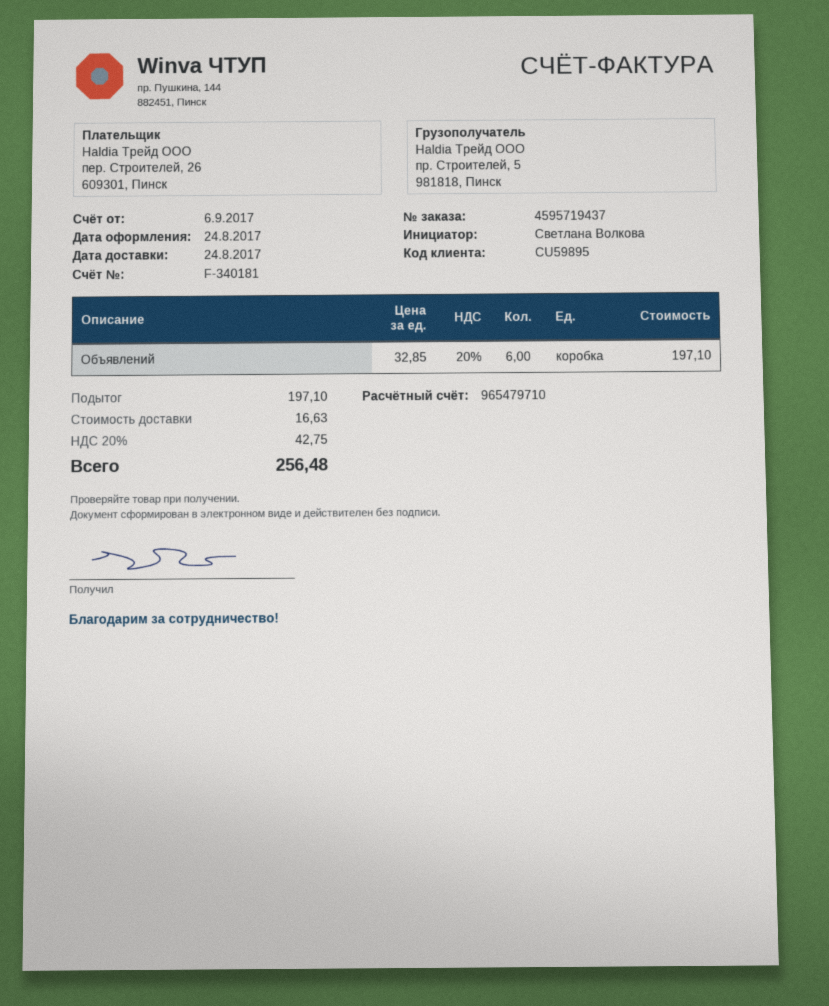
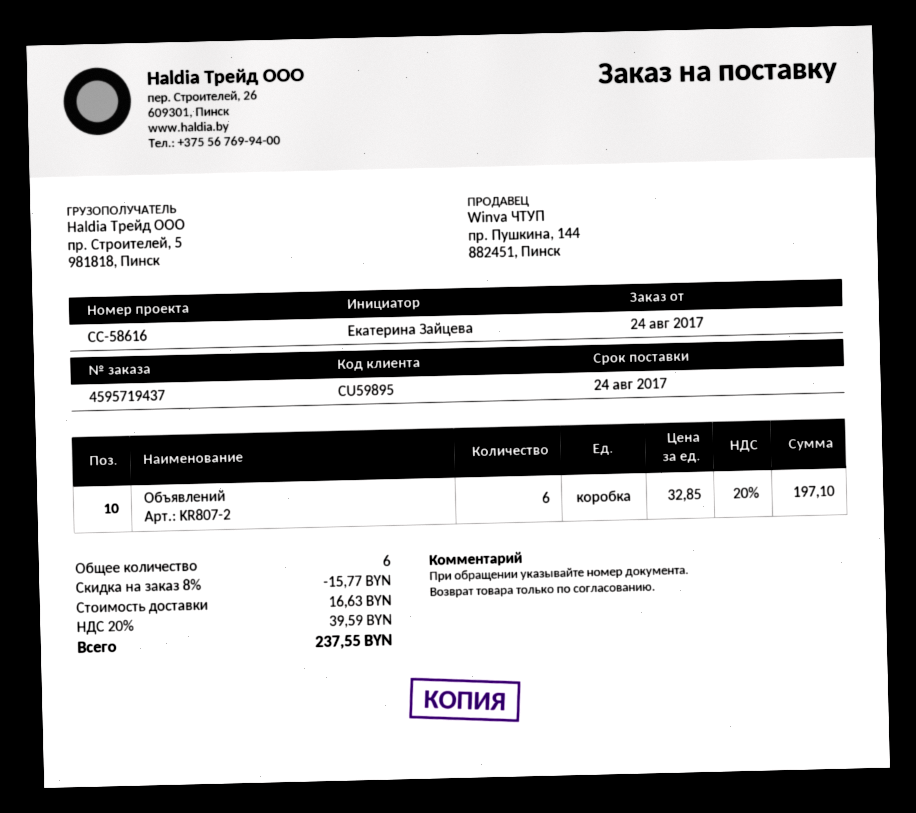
ordered by: Светлана Волкова -> Екатерина Зайцева
discount: none -> 8% = 15.77
tax: 20% = 42.75 -> 20% = 39.59
total: 256.48 -> 237.55

